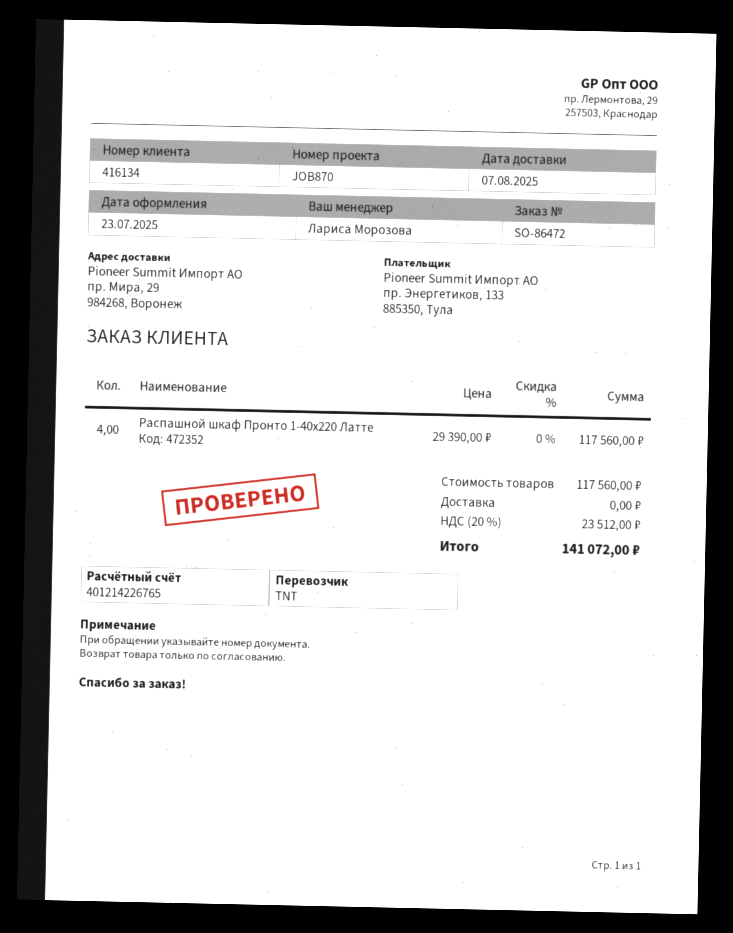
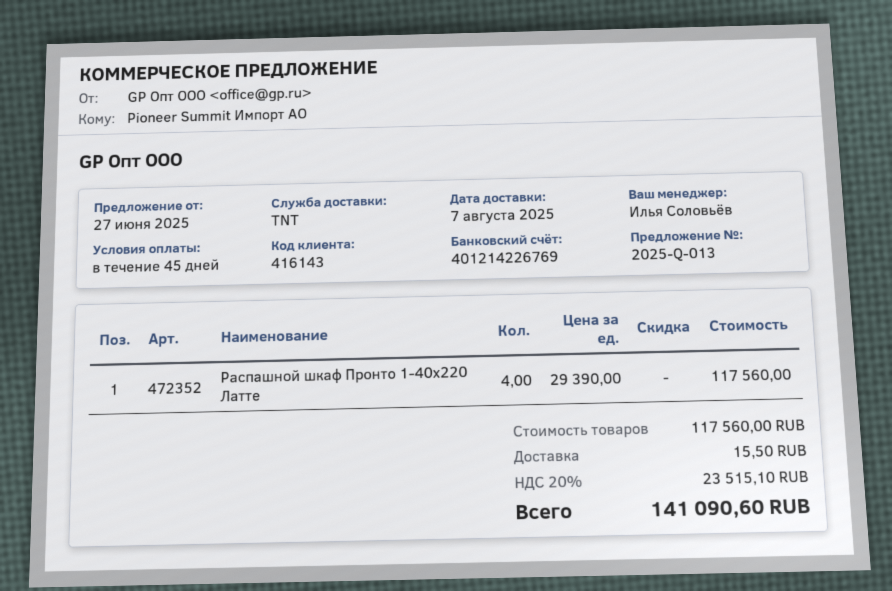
customer number: 416134 -> 416143
sales rep: Лариса Морозова -> Илья Соловьёв
bank account: 401214226765 -> 401214226769
shipping: 0.00 -> 15.50
tax: 20% = 23512.00 -> 20% = 23515.10
total: 141072.00 -> 141090.60

